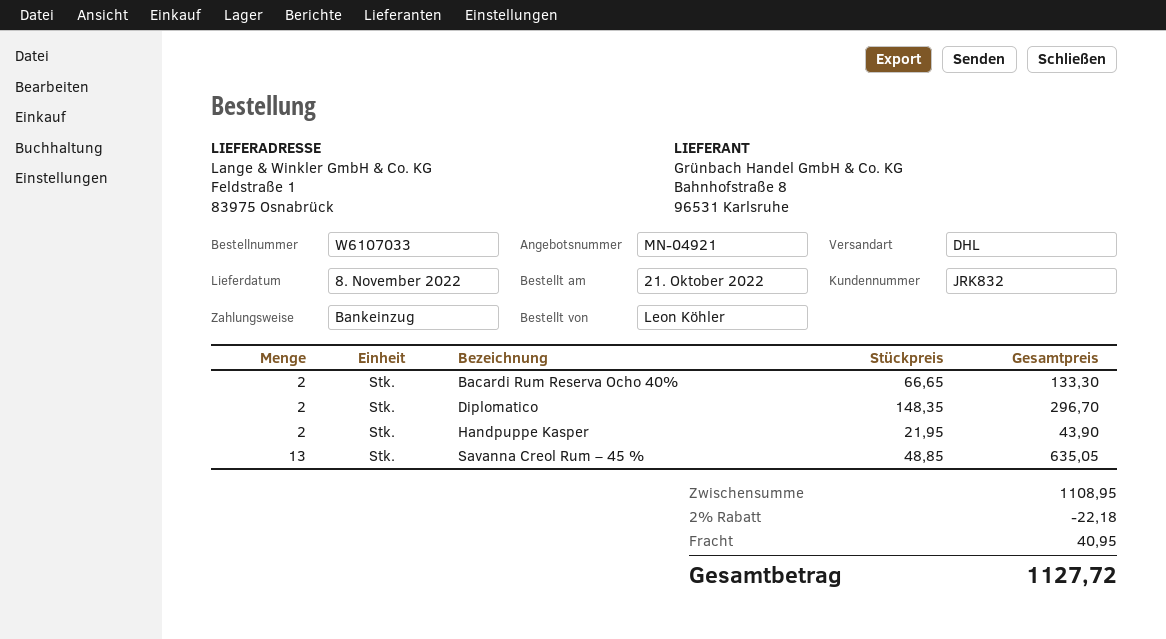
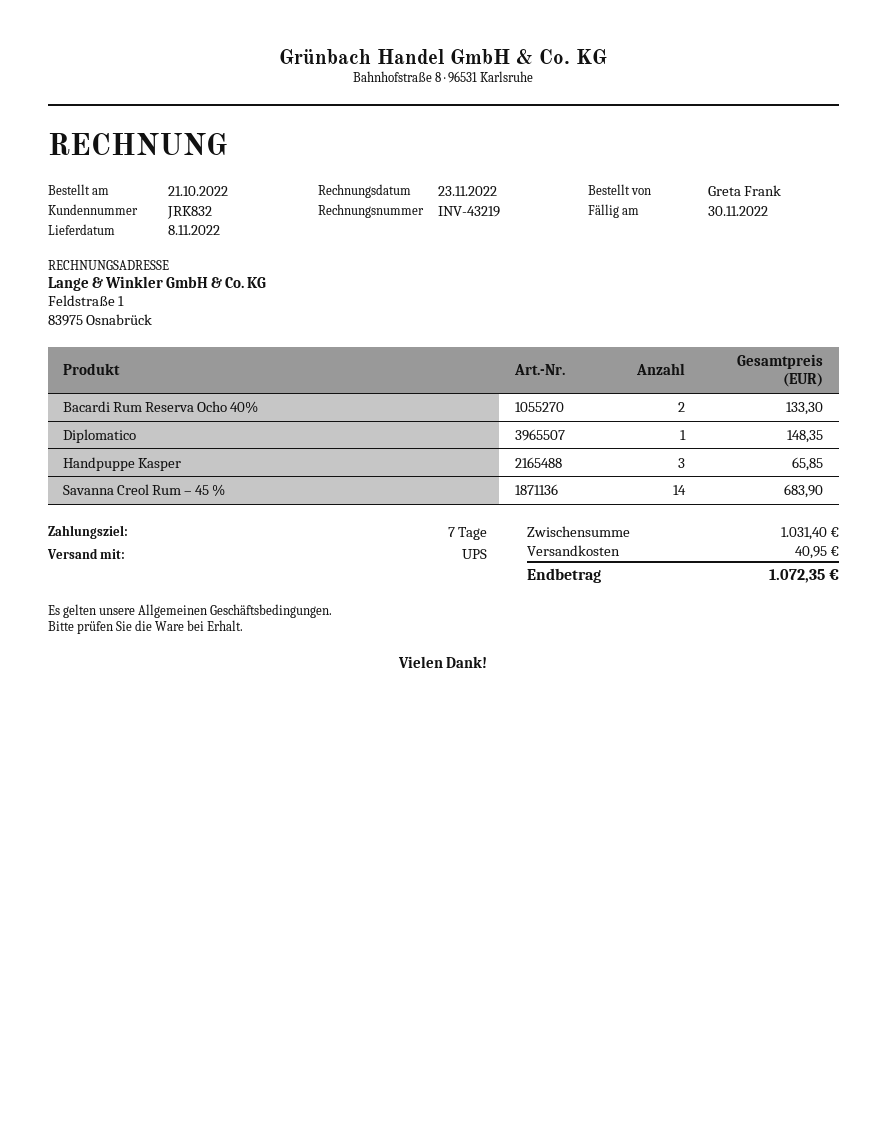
ordered by: Leon Köhler -> Greta Frank
shipping method: DHL -> UPS
Diplomatico: 2 for 296.70 -> 1 for 148.35
Handpuppe Kasper: 2 for 43.90 -> 3 for 65.85
Savanna Creol Rum – 45 %: 13 for 635.05 -> 14 for 683.90
subtotal: 1108.95 -> 1031.40
discount: 2% = 22.18 -> none
total: 1127.72 -> 1072.35

